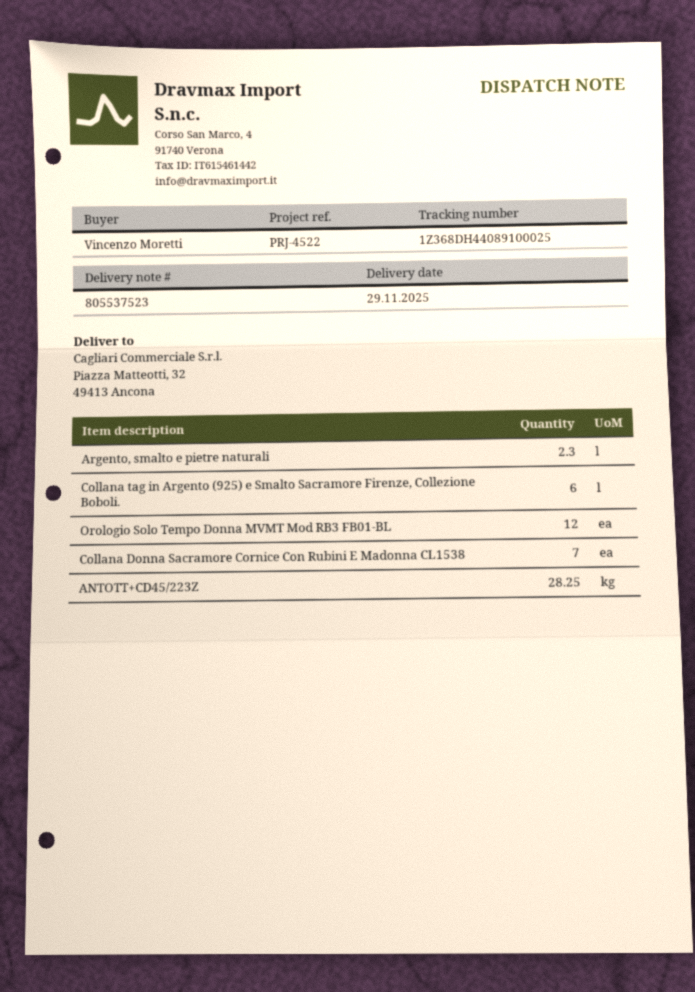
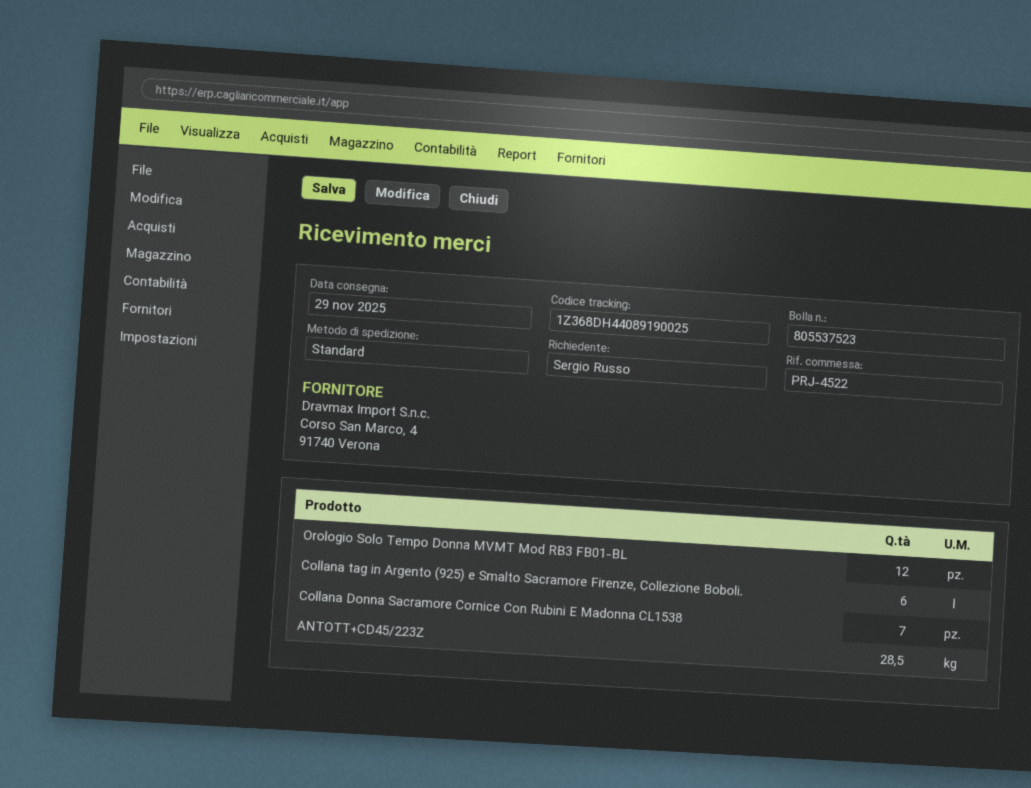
ordered by: Vincenzo Moretti -> Sergio Russo
tracking number: 1Z368DH44089100025 -> 1Z368DH44089190025
Argento, smalto e pietre naturali: 2.3 -> none
ANTOTT+CD45/223Z: 28.25 -> 28.5

